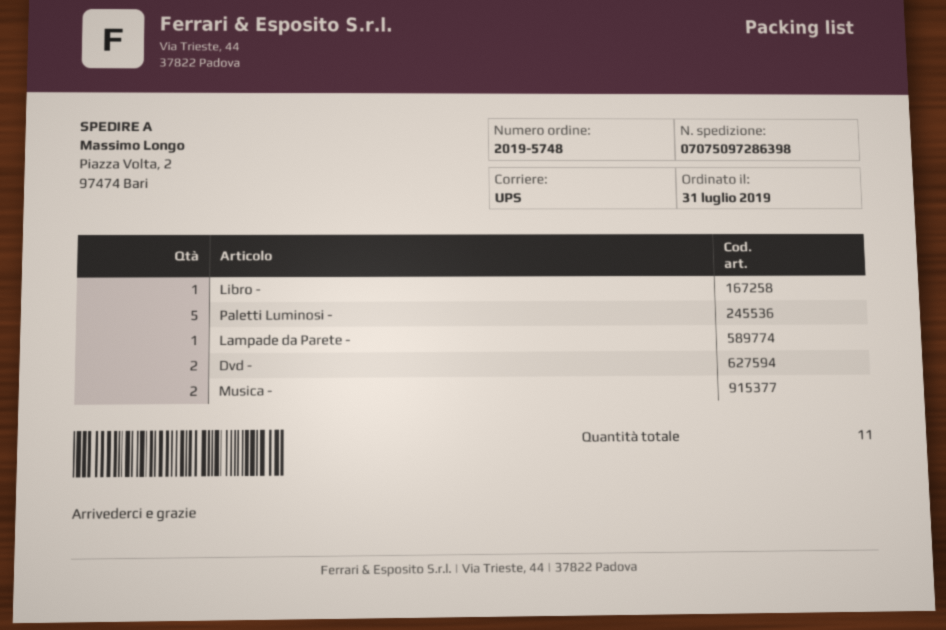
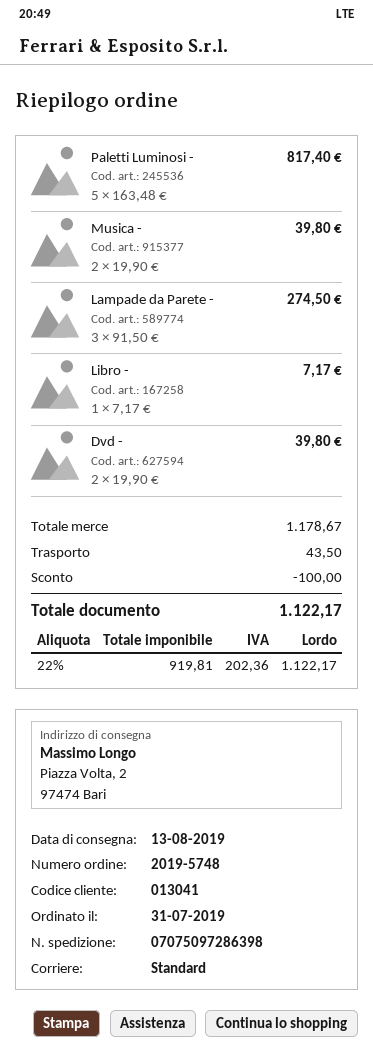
shipping method: UPS -> standard
Lampade da Parete -: 1 -> 3

